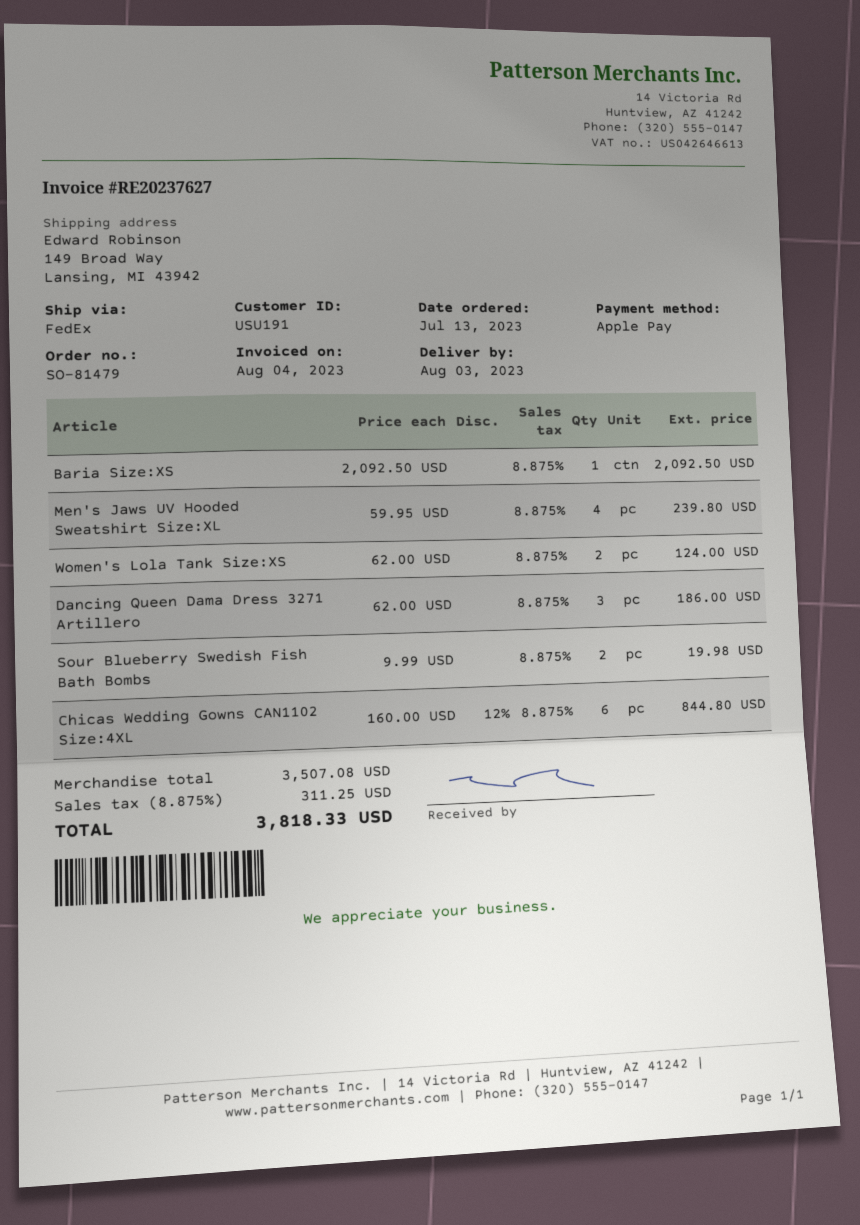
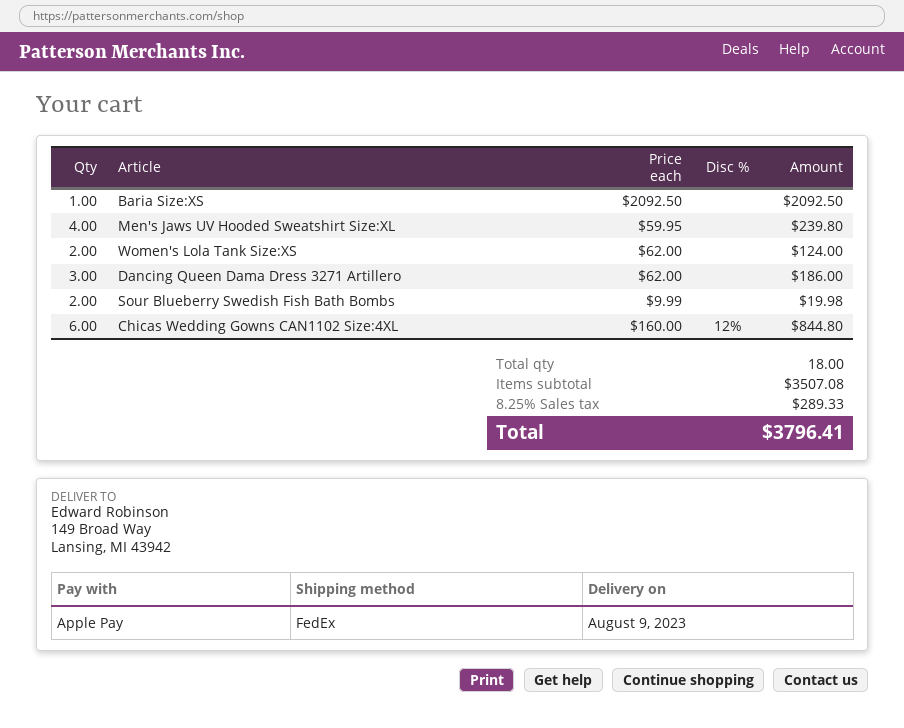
delivery date: 2023-08-03 -> 2023-08-09
tax: 8.875% = 311.25 -> 8.25% = 289.33
total: 3818.33 -> 3796.41

